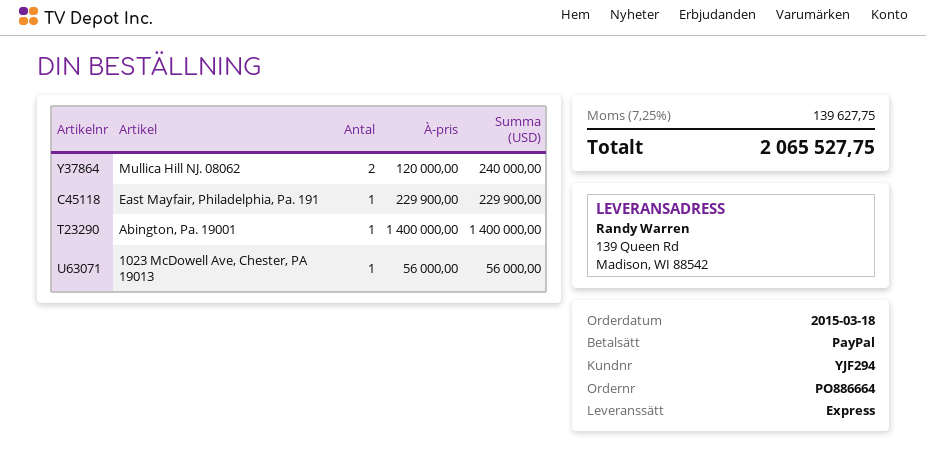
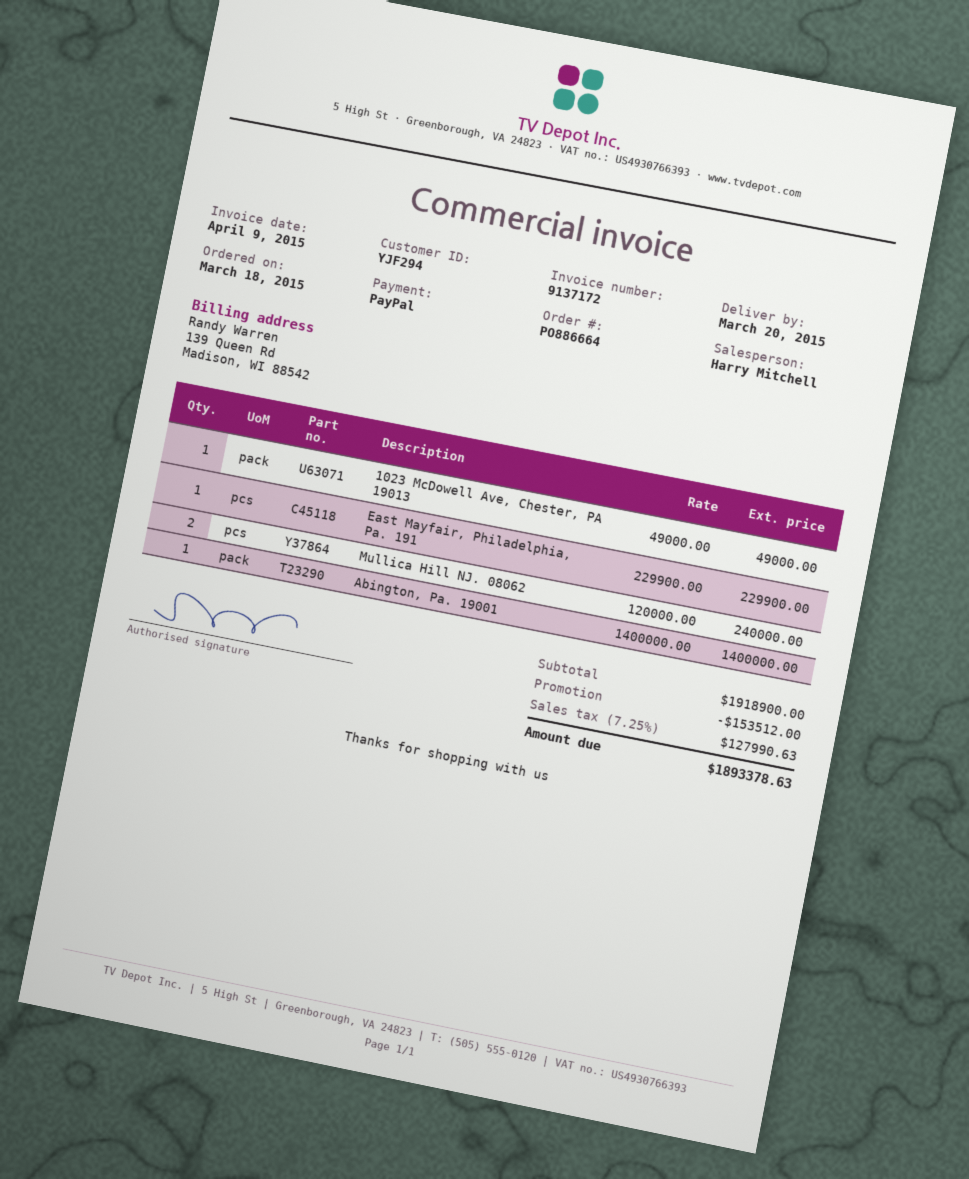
1023 McDowell Ave, Chester, PA 19013: 1 x 56000.00 = 56000.00 -> 1 x 49000.00 = 49000.00
discount: none -> 153512.00
tax: 7.25% = 139627.75 -> 7.25% = 127990.63
total: 2065527.75 -> 1893378.63

